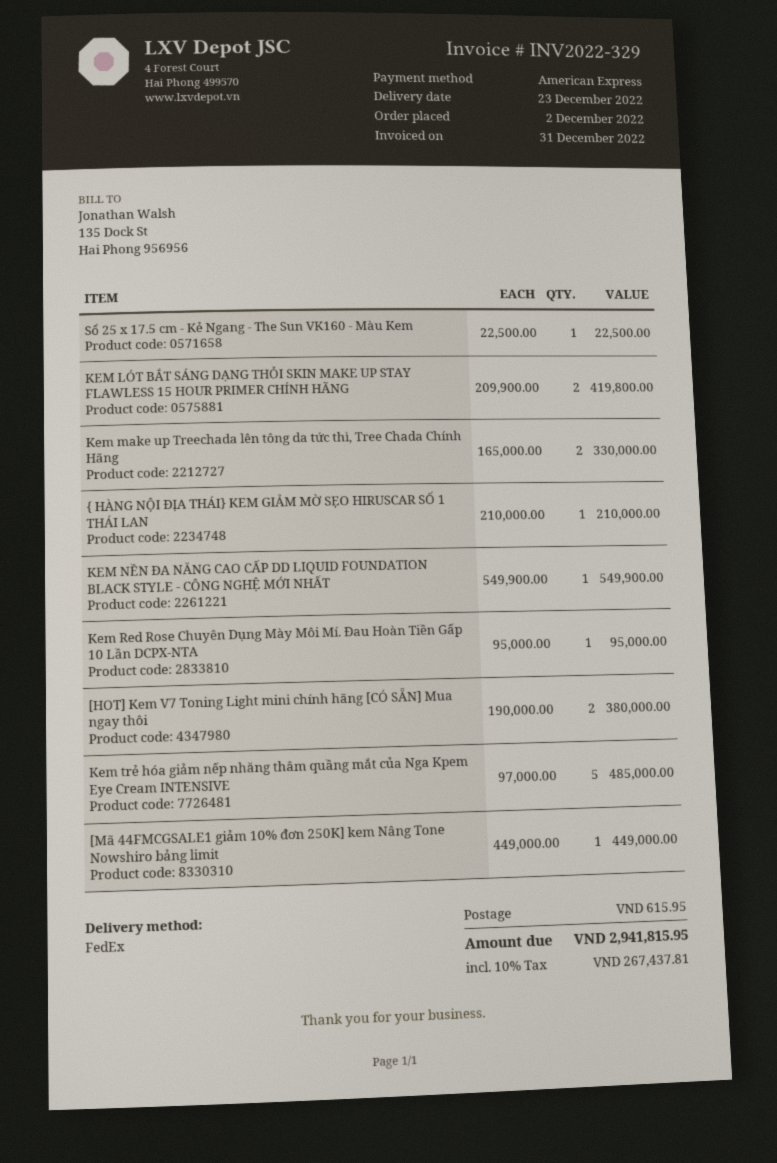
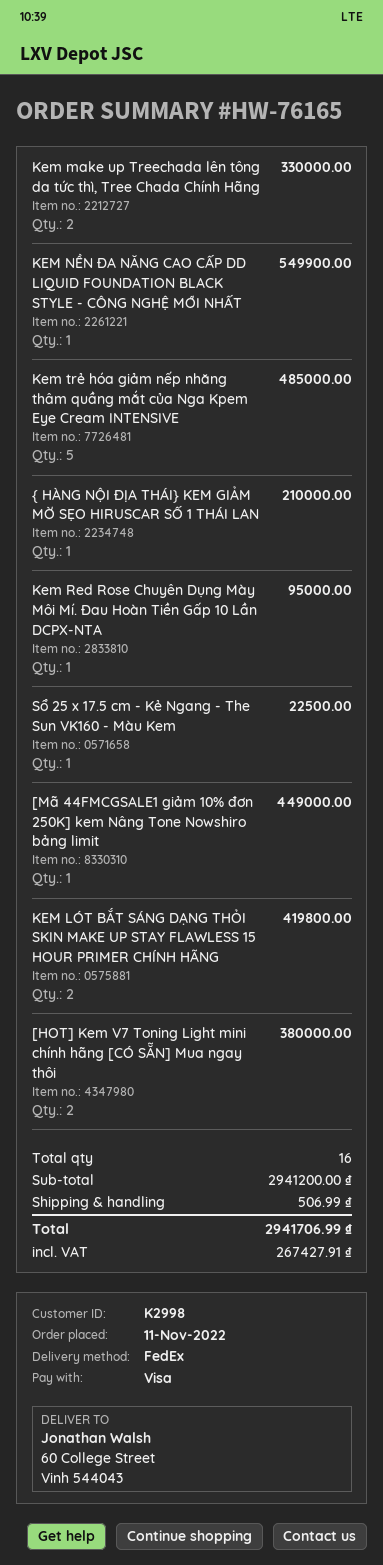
order date: 2022-12-02 -> 2022-11-11
payment method: American Express -> Visa
shipping: 615.95 -> 506.99
tax: 267437.81 -> 267427.91
total: 2941815.95 -> 2941706.99

